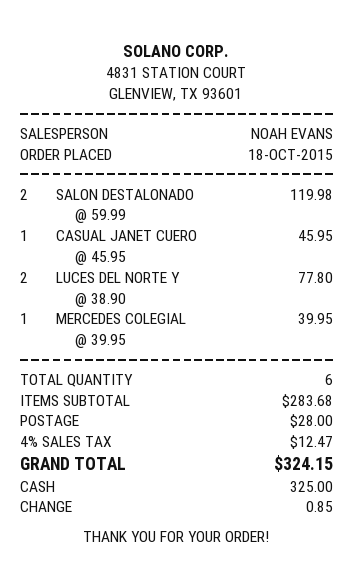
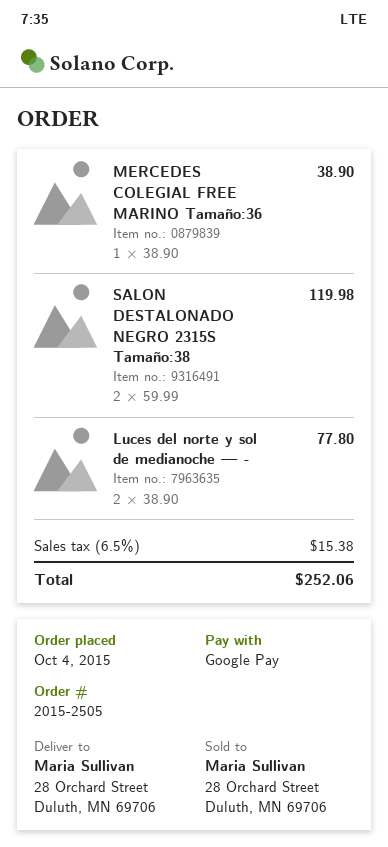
order date: 2015-10-18 -> 2015-10-04
payment method: cash -> Google Pay
CASUAL JANET CUERO: 1 x 45.95 = 45.95 -> none
MERCEDES COLEGIAL: 1 x 39.95 = 39.95 -> 1 x 38.90 = 38.90
shipping: 28.00 -> none
tax: 4% = 12.47 -> 6.5% = 15.38
total: 324.15 -> 252.06

